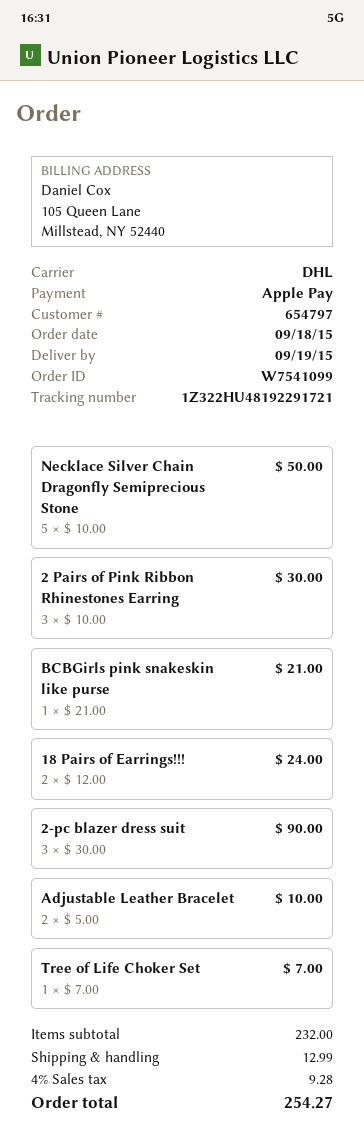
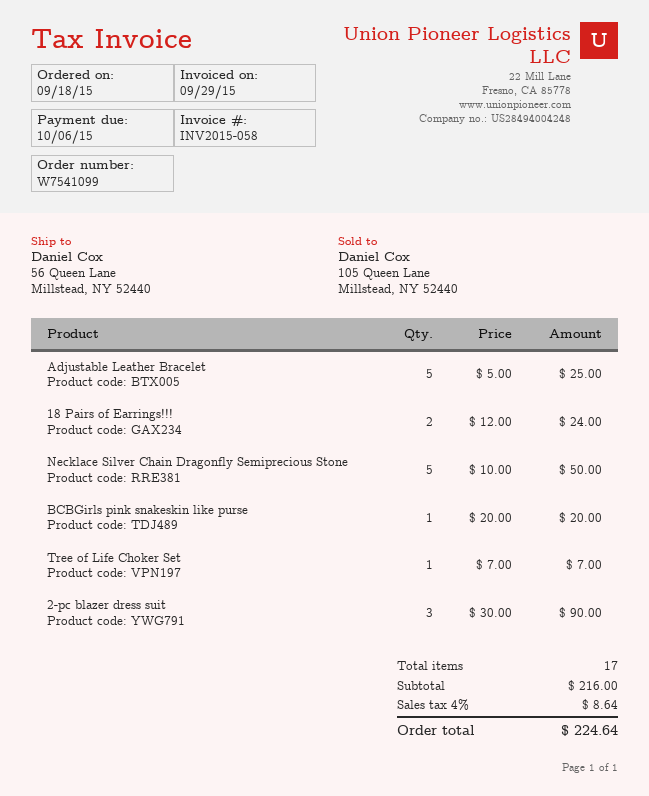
2 Pairs of Pink Ribbon Rhinestones Earring: 3 x 10.00 = 30.00 -> none
BCBGirls pink snakeskin like purse: 1 x 21.00 = 21.00 -> 1 x 20.00 = 20.00
Adjustable Leather Bracelet: 2 x 5.00 = 10.00 -> 5 x 5.00 = 25.00
subtotal: 232.00 -> 216.00
shipping: 12.99 -> none
tax: 4% = 9.28 -> 4% = 8.64
total: 254.27 -> 224.64

